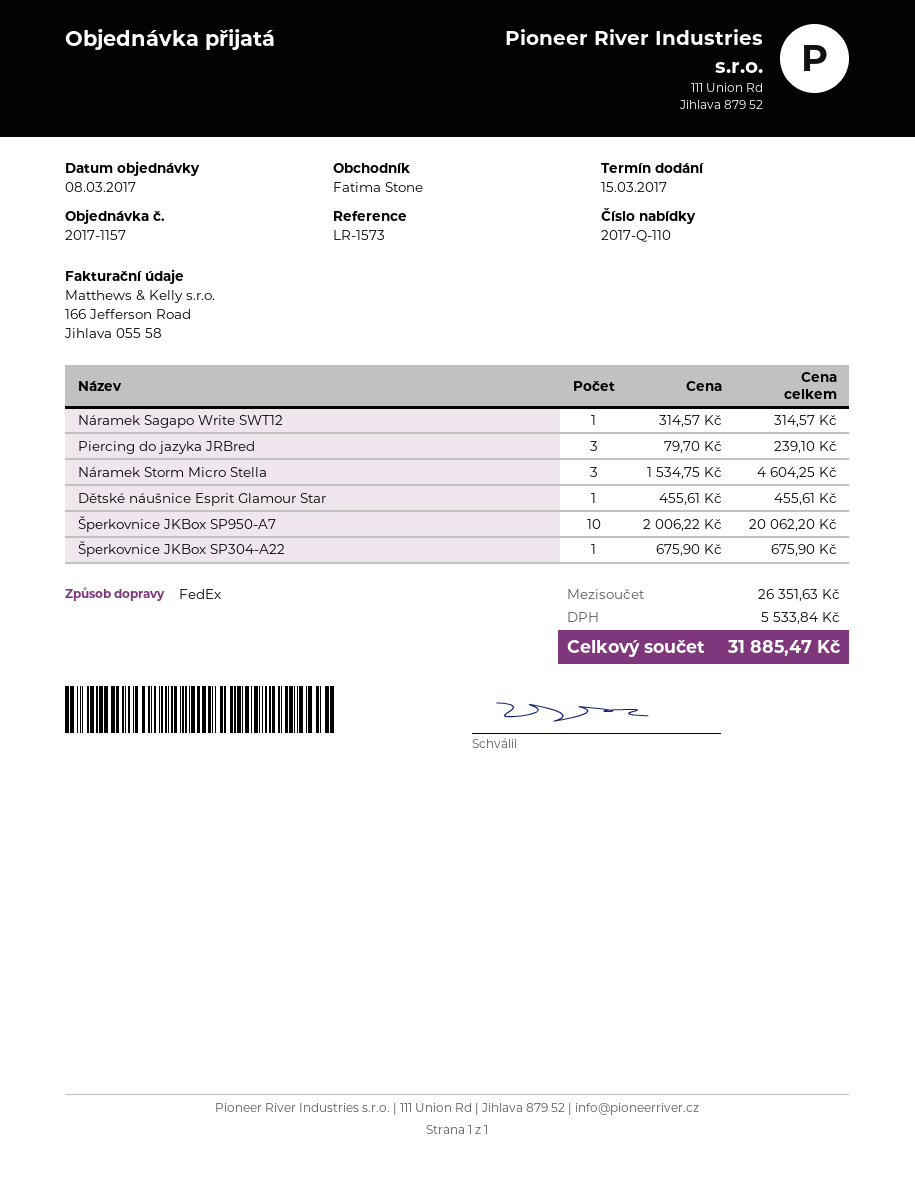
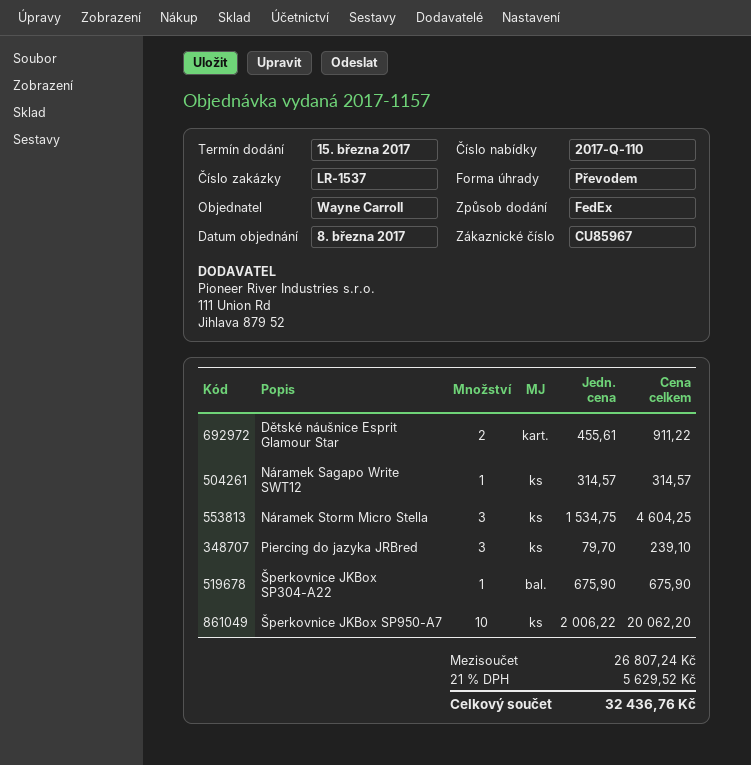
reference: LR-1573 -> LR-1537
Dětské náušnice Esprit Glamour Star: 1 x 455.61 = 455.61 -> 2 x 455.61 = 911.22
subtotal: 26351.63 -> 26807.24
tax: 5533.84 -> 5629.52
total: 31885.47 -> 32436.76

